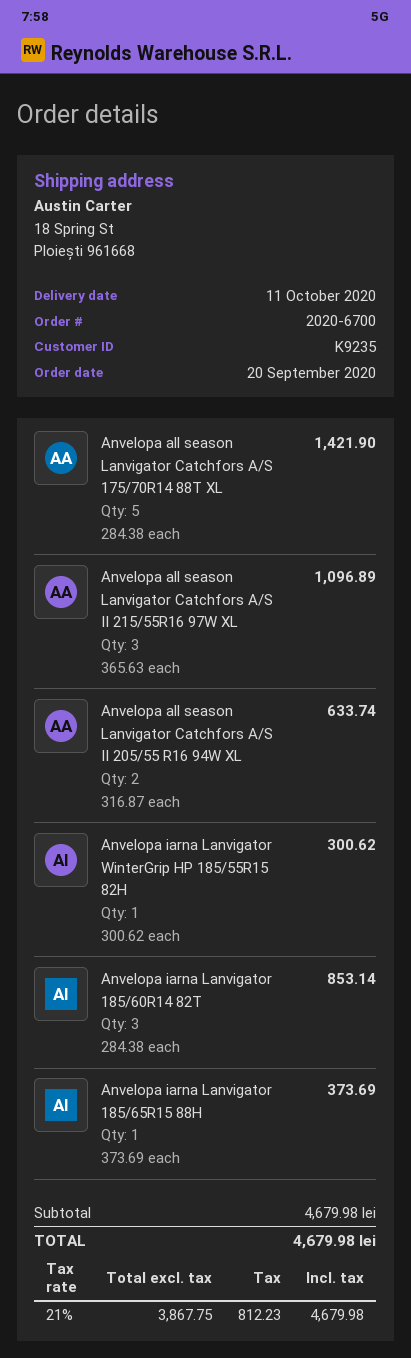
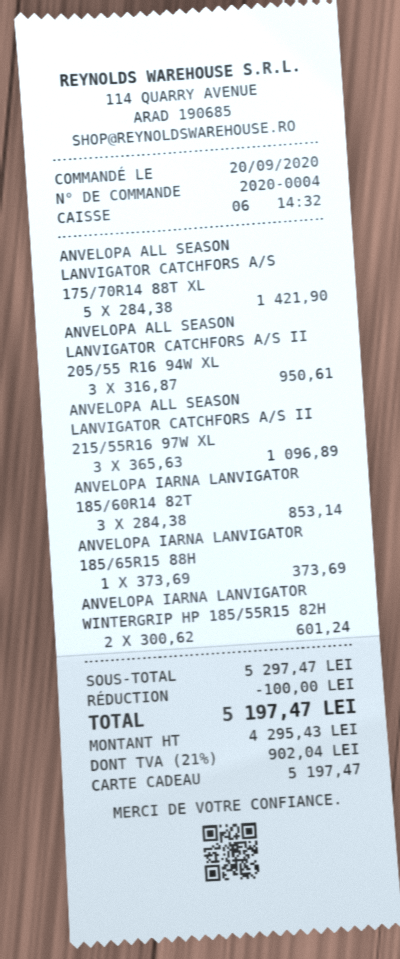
order number: 2020-6700 -> 2020-0004
Anvelopa all season Lanvigator Catchfors A/S II 205/55 R16 94W XL: 2 x 316.87 = 633.74 -> 3 x 316.87 = 950.61
Anvelopa iarna Lanvigator WinterGrip HP 185/55R15 82H: 1 x 300.62 = 300.62 -> 2 x 300.62 = 601.24
subtotal: 4679.98 -> 5297.47
discount: none -> 100.00
net: 3867.75 -> 4295.43
tax: 21% = 812.23 -> 21% = 902.04
total: 4679.98 -> 5197.47

